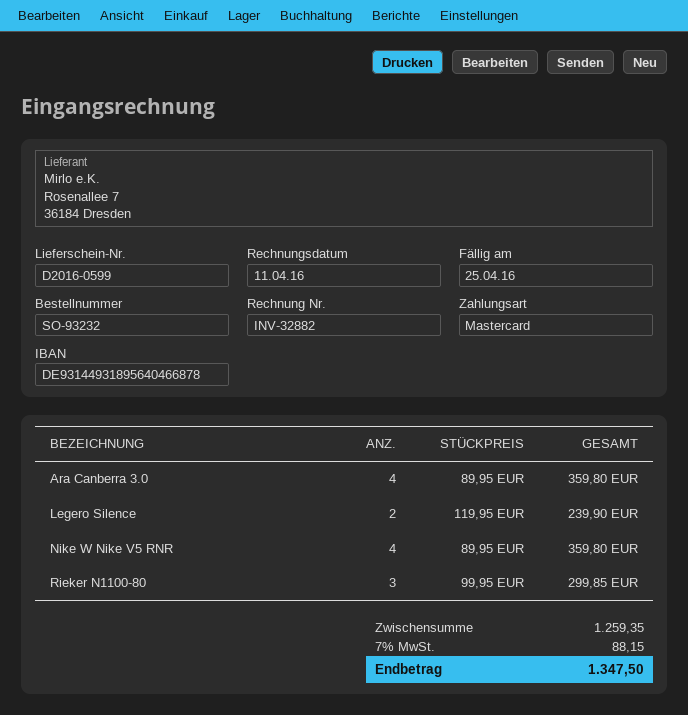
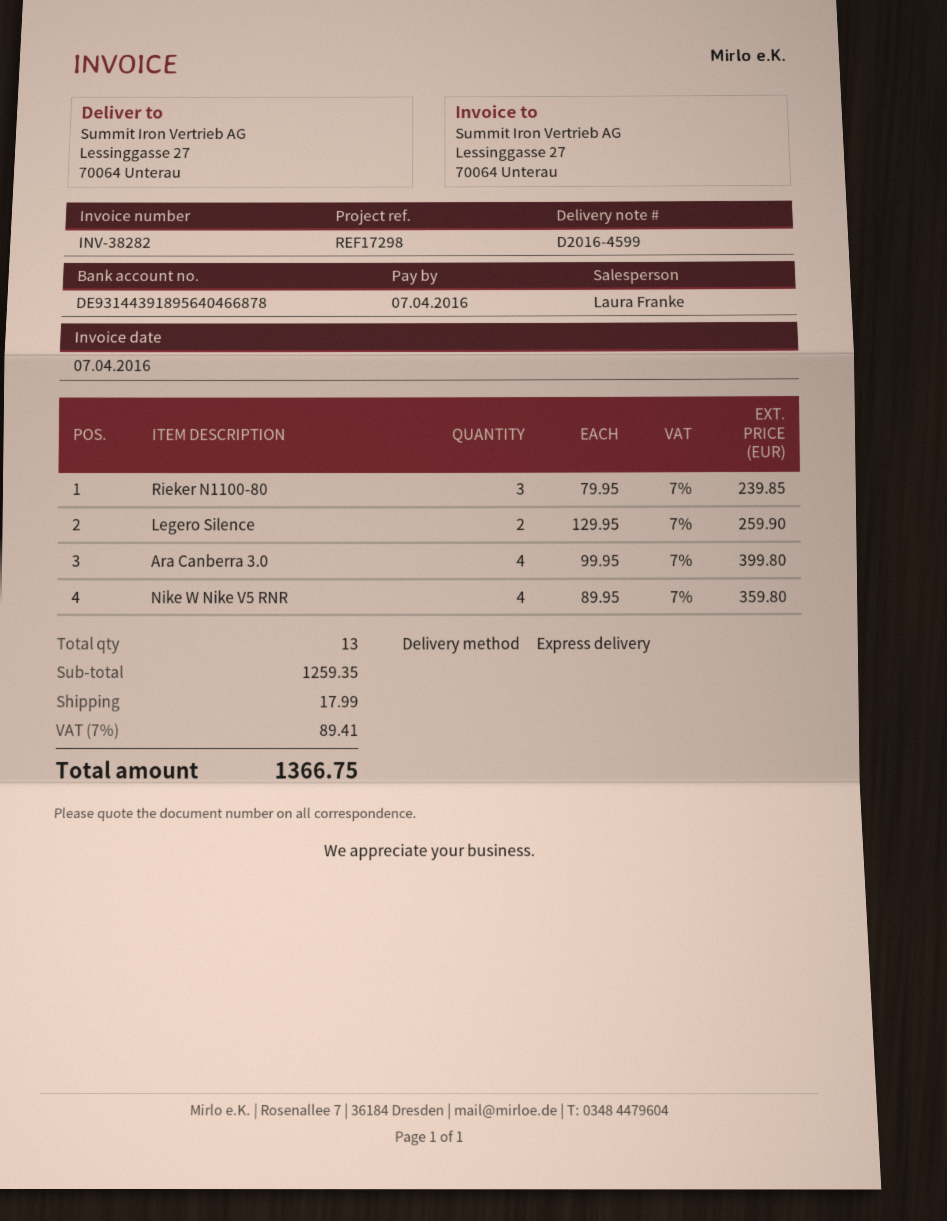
delivery note number: D2016-0599 -> D2016-4599
invoice number: INV-32882 -> INV-38282
invoice date: 2016-04-11 -> 2016-04-07
due date: 2016-04-25 -> 2016-04-07
bank account: DE93144931895640466878 -> DE93144391895640466878
Ara Canberra 3.0: 4 x 89.95 = 359.80 -> 4 x 99.95 = 399.80
Legero Silence: 2 x 119.95 = 239.90 -> 2 x 129.95 = 259.90
Rieker N1100-80: 3 x 99.95 = 299.85 -> 3 x 79.95 = 239.85
shipping: none -> 17.99
tax: 7% = 88.15 -> 7% = 89.41
total: 1347.50 -> 1366.75

